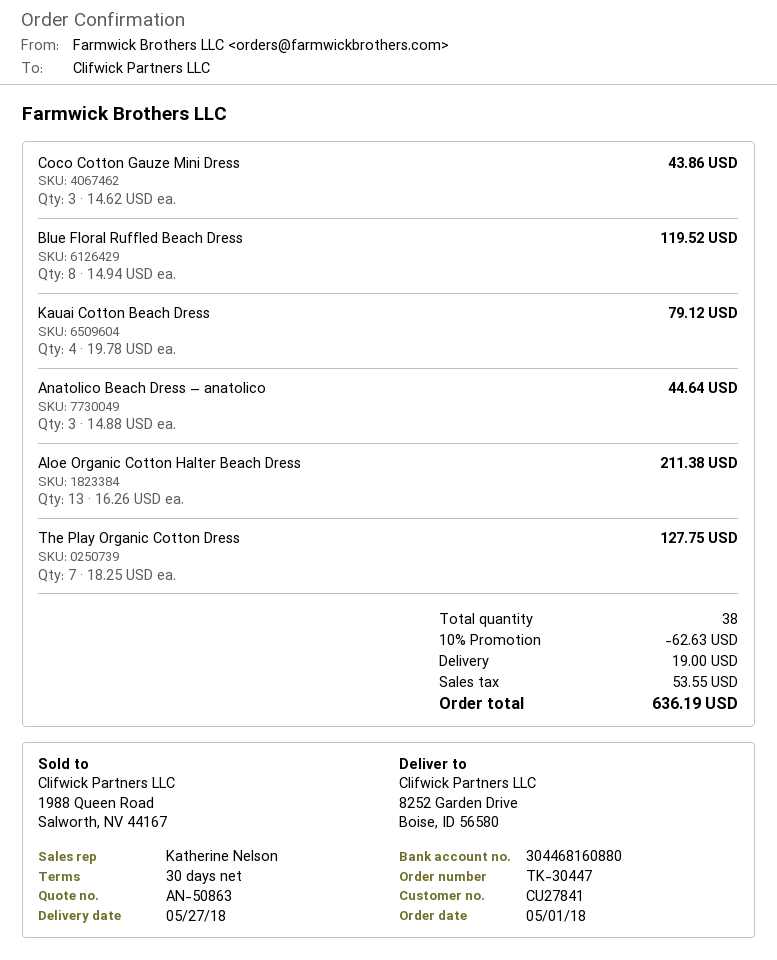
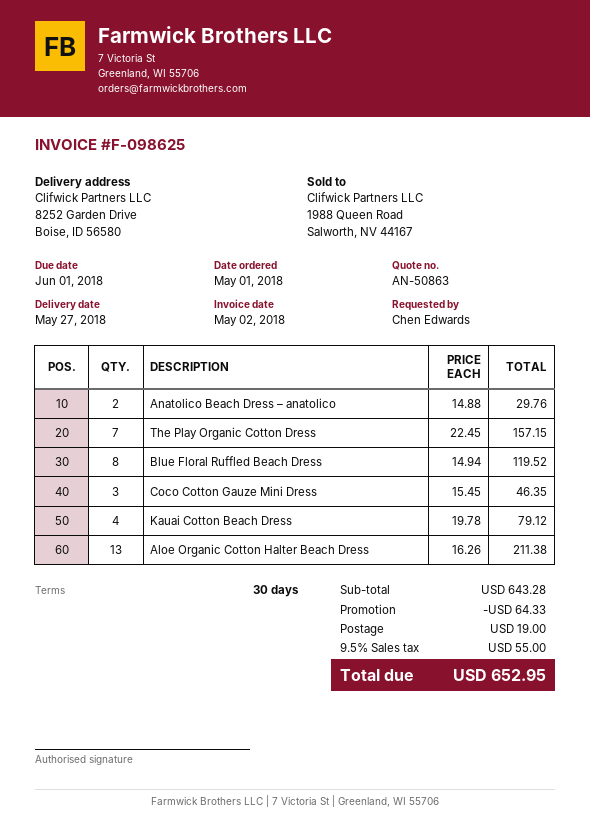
Coco Cotton Gauze Mini Dress: 3 x 14.62 = 43.86 -> 3 x 15.45 = 46.35
Anatolico Beach Dress – anatolico: 3 x 14.88 = 44.64 -> 2 x 14.88 = 29.76
The Play Organic Cotton Dress: 7 x 18.25 = 127.75 -> 7 x 22.45 = 157.15
discount: 62.63 -> 64.33
tax: 53.55 -> 55.00
total: 636.19 -> 652.95

